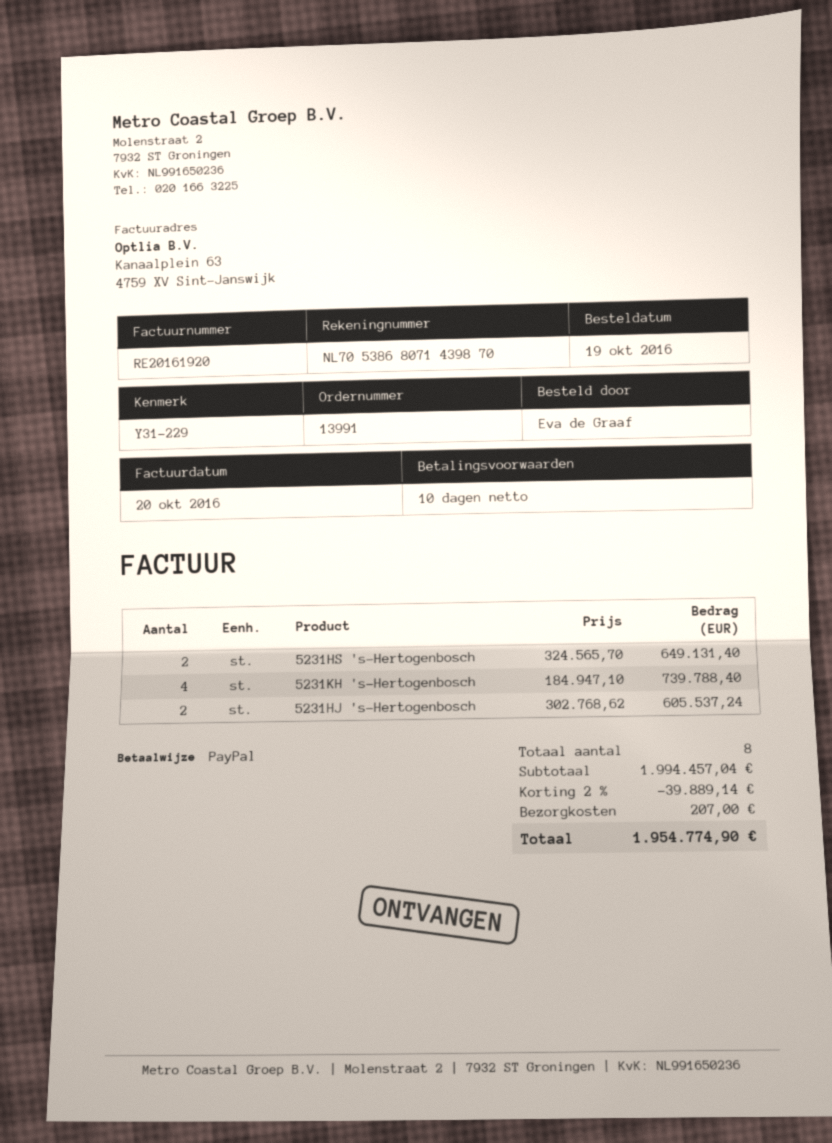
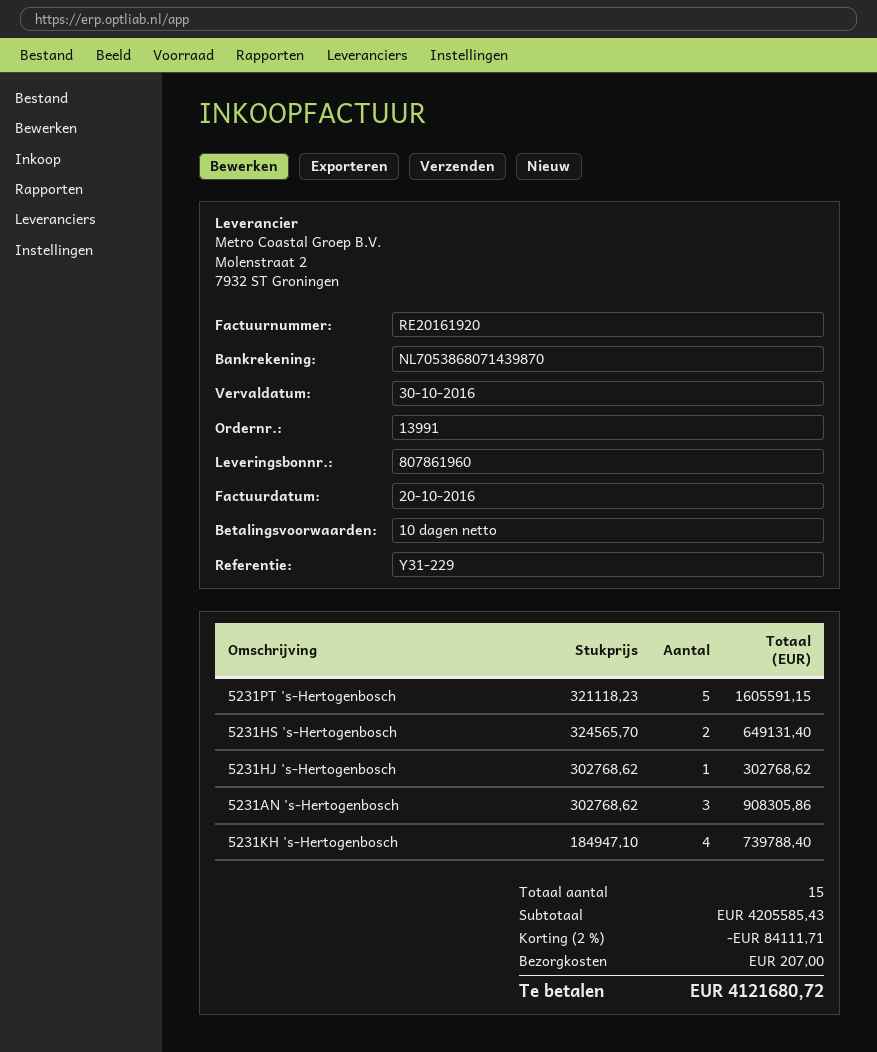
5231HJ 's-Hertogenbosch: 2 x 302768.62 = 605537.24 -> 1 x 302768.62 = 302768.62
5231PT 's-Hertogenbosch: none -> 5 x 321118.23 = 1605591.15
5231AN 's-Hertogenbosch: none -> 3 x 302768.62 = 908305.86
total quantity: 8 -> 15
subtotal: 1994457.04 -> 4205585.43
discount: 2% = 39889.14 -> 2% = 84111.71
total: 1954774.90 -> 4121680.72

